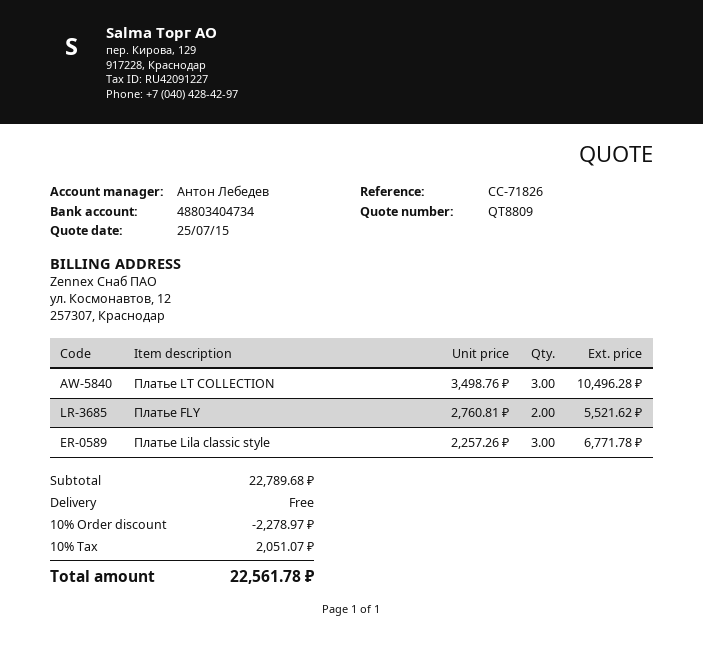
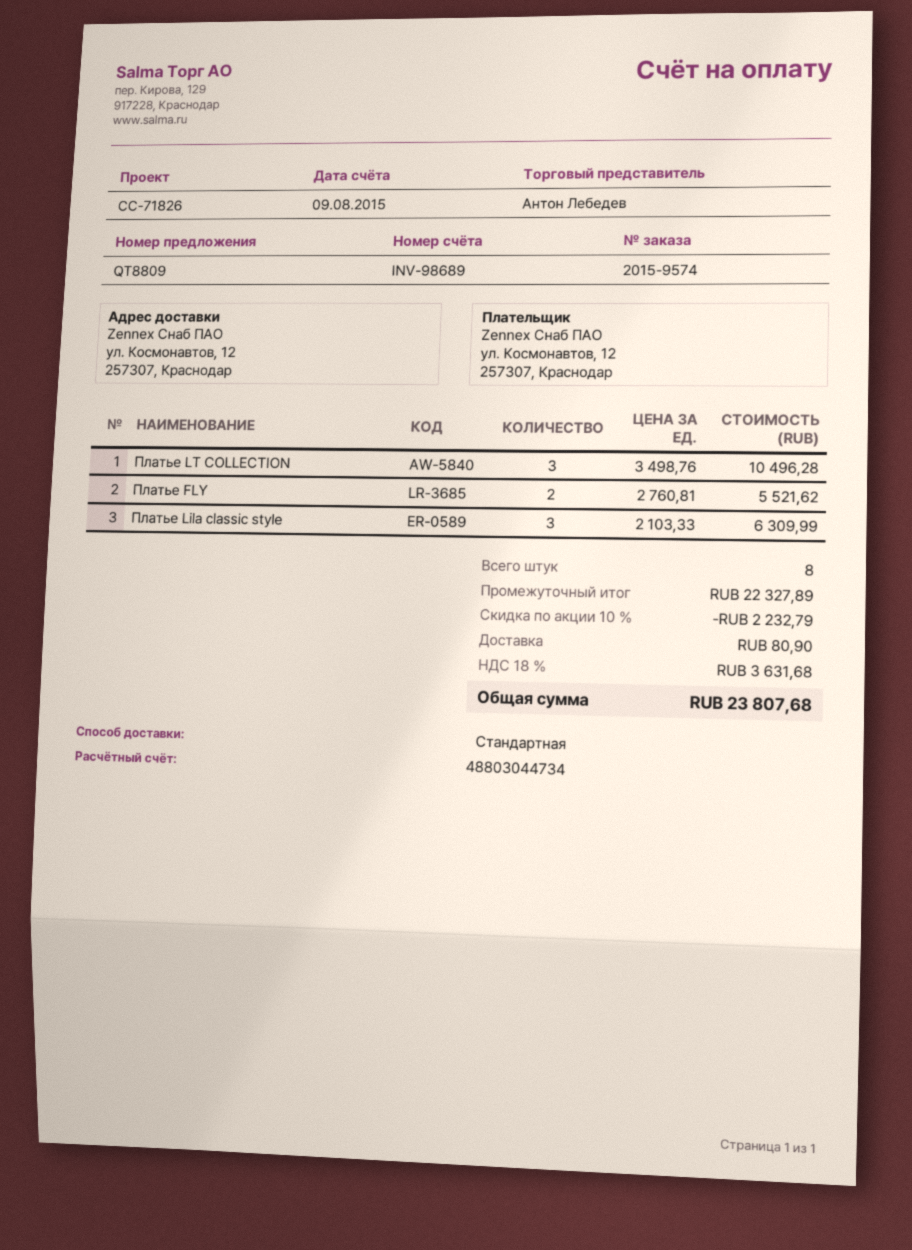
bank account: 48803404734 -> 48803044734
Платье Lila classic style: 3 x 2257.26 = 6771.78 -> 3 x 2103.33 = 6309.99
subtotal: 22789.68 -> 22327.89
discount: 10% = 2278.97 -> 10% = 2232.79
shipping: 0.00 -> 80.90
tax: 10% = 2051.07 -> 18% = 3631.68
total: 22561.78 -> 23807.68

